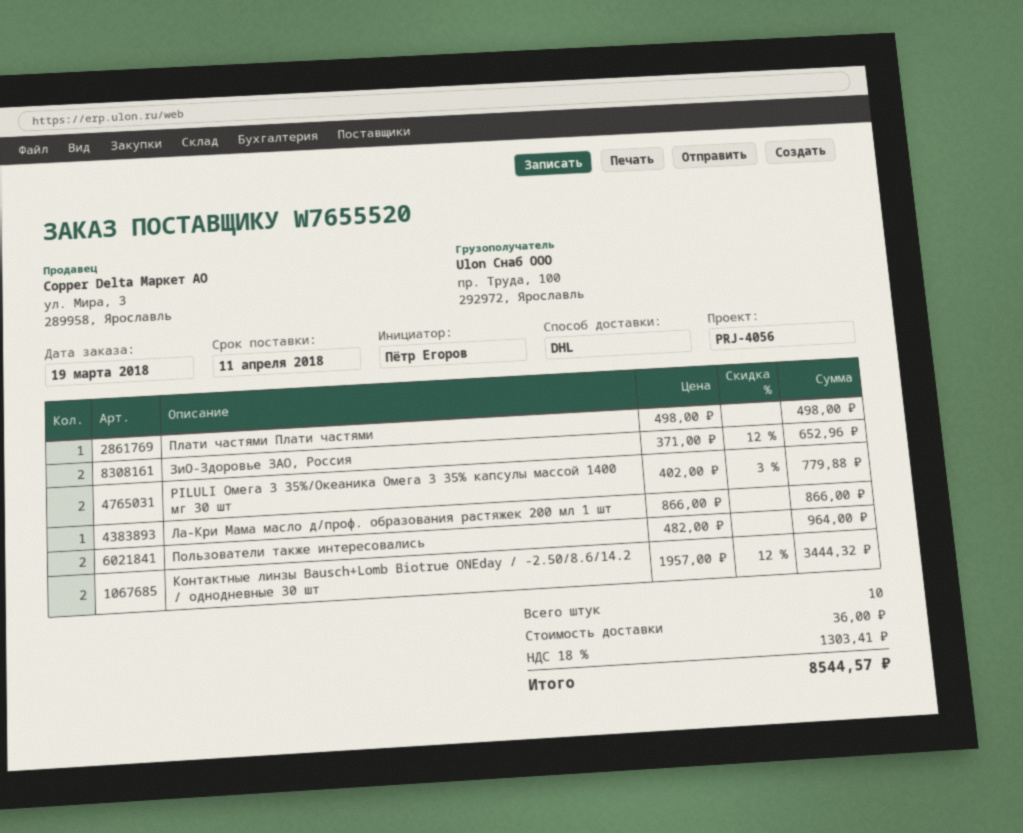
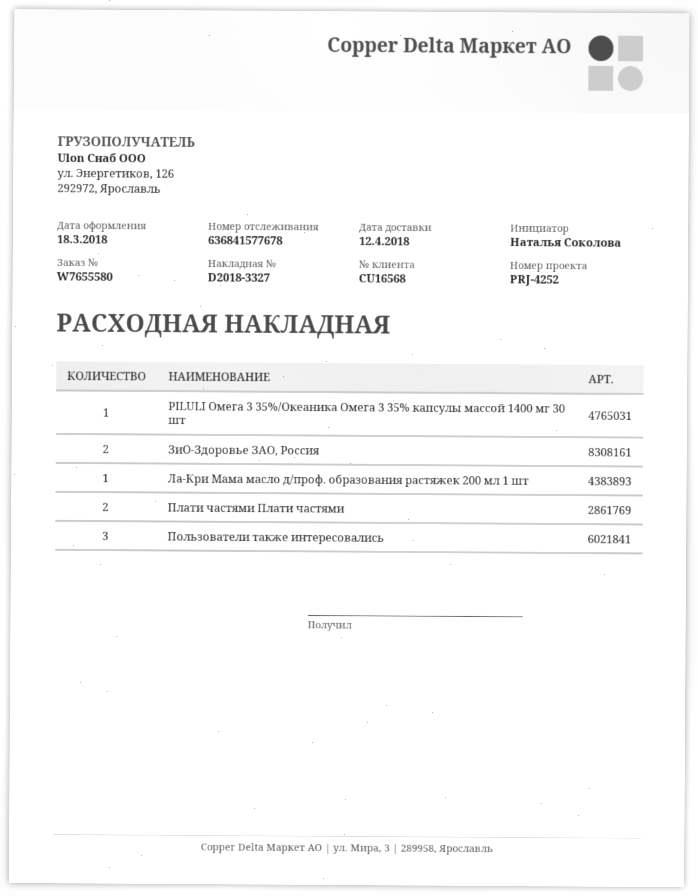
order number: W7655520 -> W7655580
order date: 2018-03-19 -> 2018-03-18
delivery date: 2018-04-11 -> 2018-04-12
reference: PRJ-4056 -> PRJ-4252
ordered by: Пётр Егоров -> Наталья Соколова
ship to: пр. Труда, 100, 292972, Ярославль -> ул. Энергетиков, 126, 292972, Ярославль
Плати частями Плати частями: 1 -> 2
PILULI Омега 3 35%/Океаника Омега 3 35% капсулы массой 1400 мг 30 шт: 2 -> 1
Пользователи также интересовались: 2 -> 3
Контактные линзы Bausch+Lomb Biotrue ONEday / -2.50/8.6/14.2 / однодневные 30 шт: 2 -> none

